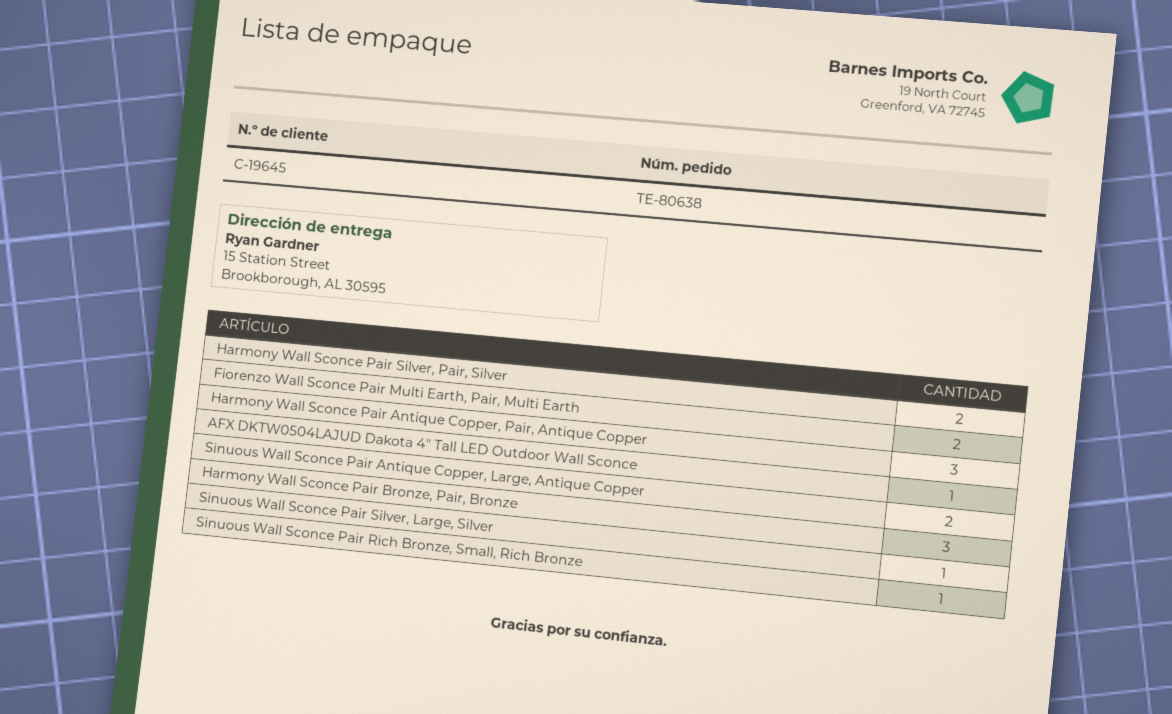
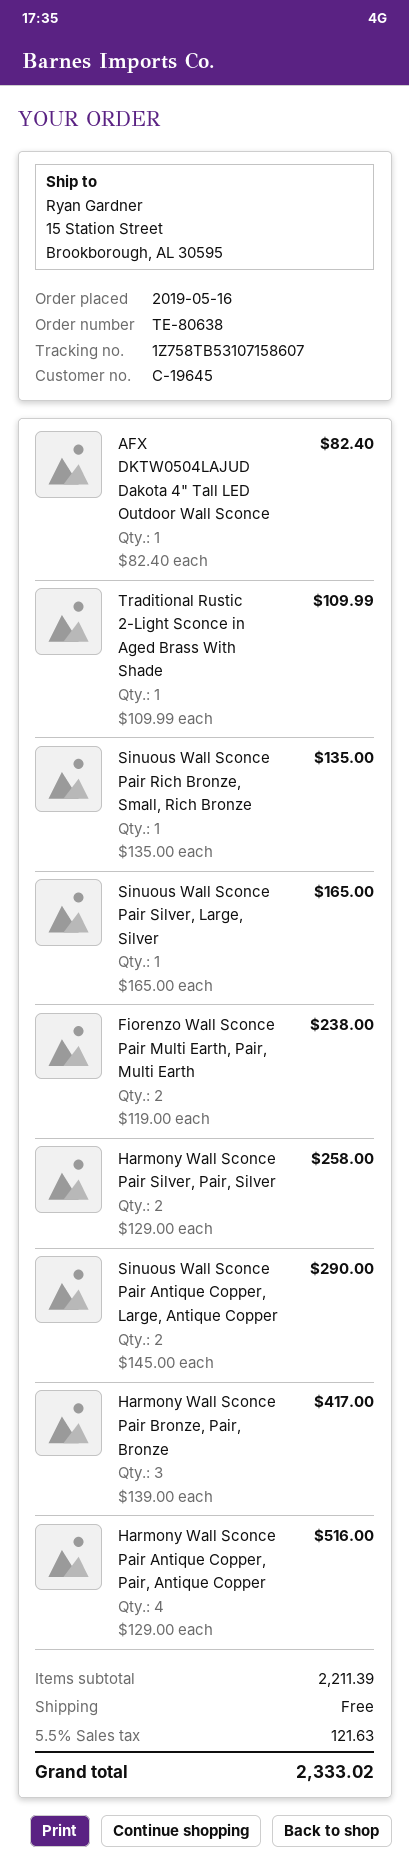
Harmony Wall Sconce Pair Antique Copper, Pair, Antique Copper: 3 -> 4
Traditional Rustic 2-Light Sconce in Aged Brass With Shade: none -> 1

